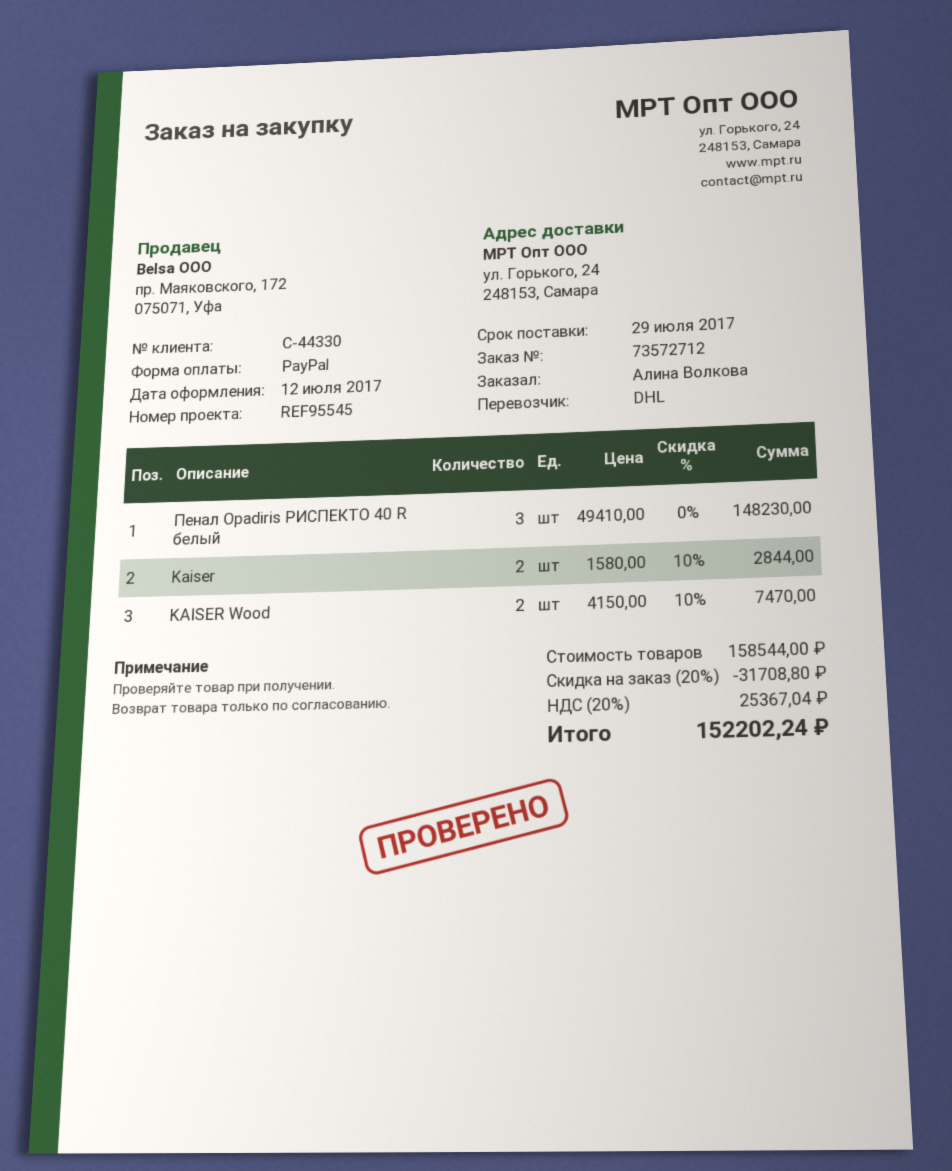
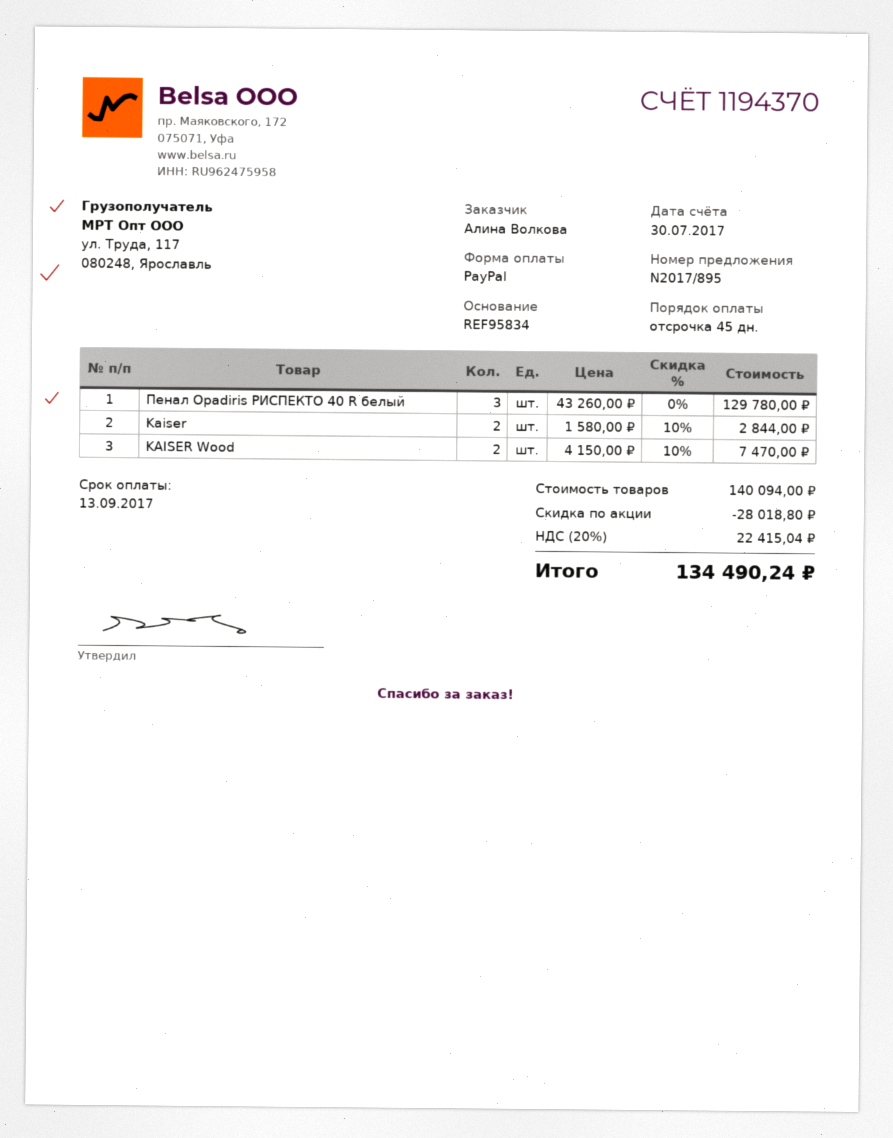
reference: REF95545 -> REF95834
ship to: ул. Горького, 24, 248153, Самара -> ул. Труда, 117, 080248, Ярославль
Пенал Opadiris РИСПЕКТО 40 R белый: 3 x 49410.00 = 148230.00 -> 3 x 43260.00 = 129780.00
subtotal: 158544.00 -> 140094.00
discount: 31708.80 -> 28018.80
tax: 20% = 25367.04 -> 20% = 22415.04
total: 152202.24 -> 134490.24

